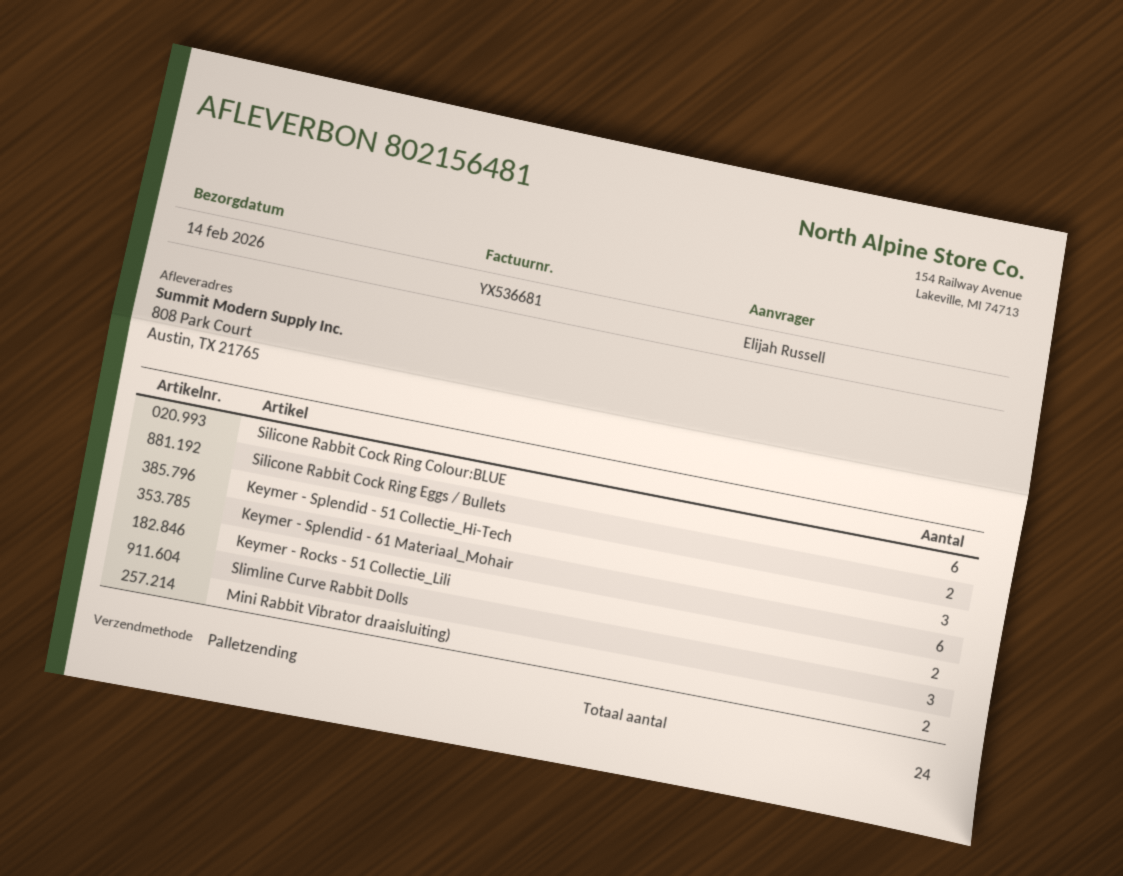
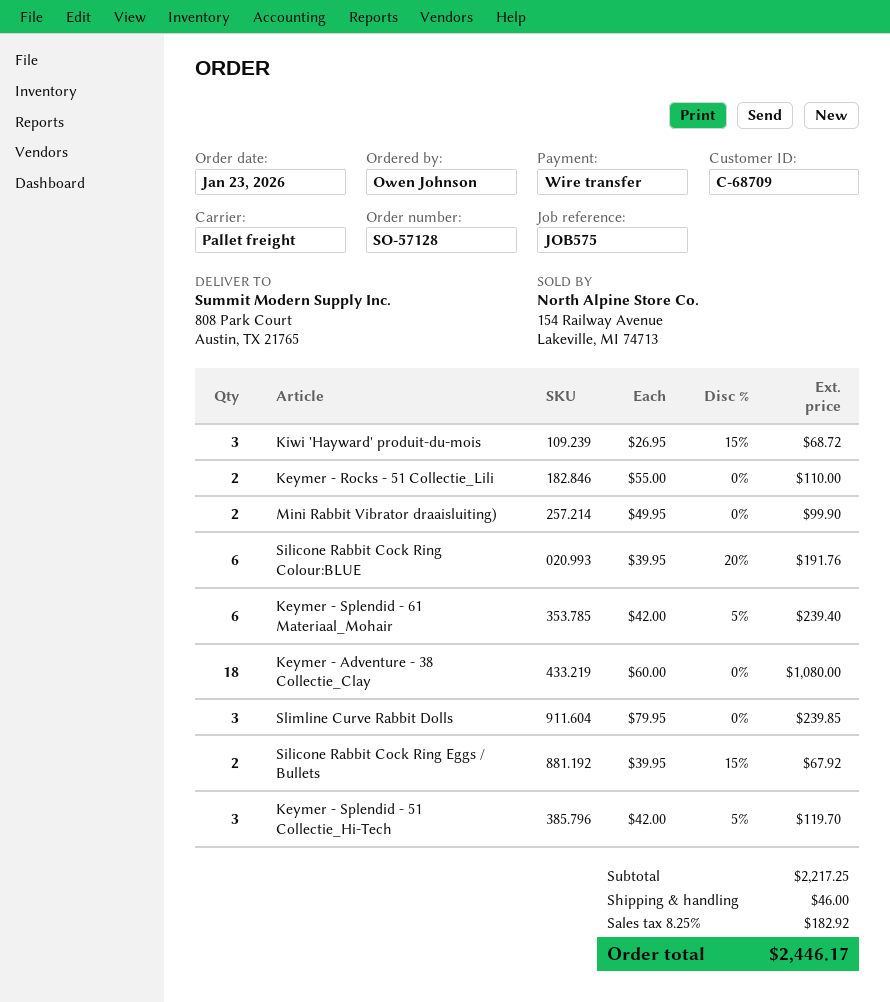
ordered by: Elijah Russell -> Owen Johnson
Kiwi 'Hayward' produit-du-mois: none -> 3
Keymer - Adventure - 38 Collectie_Clay: none -> 18

